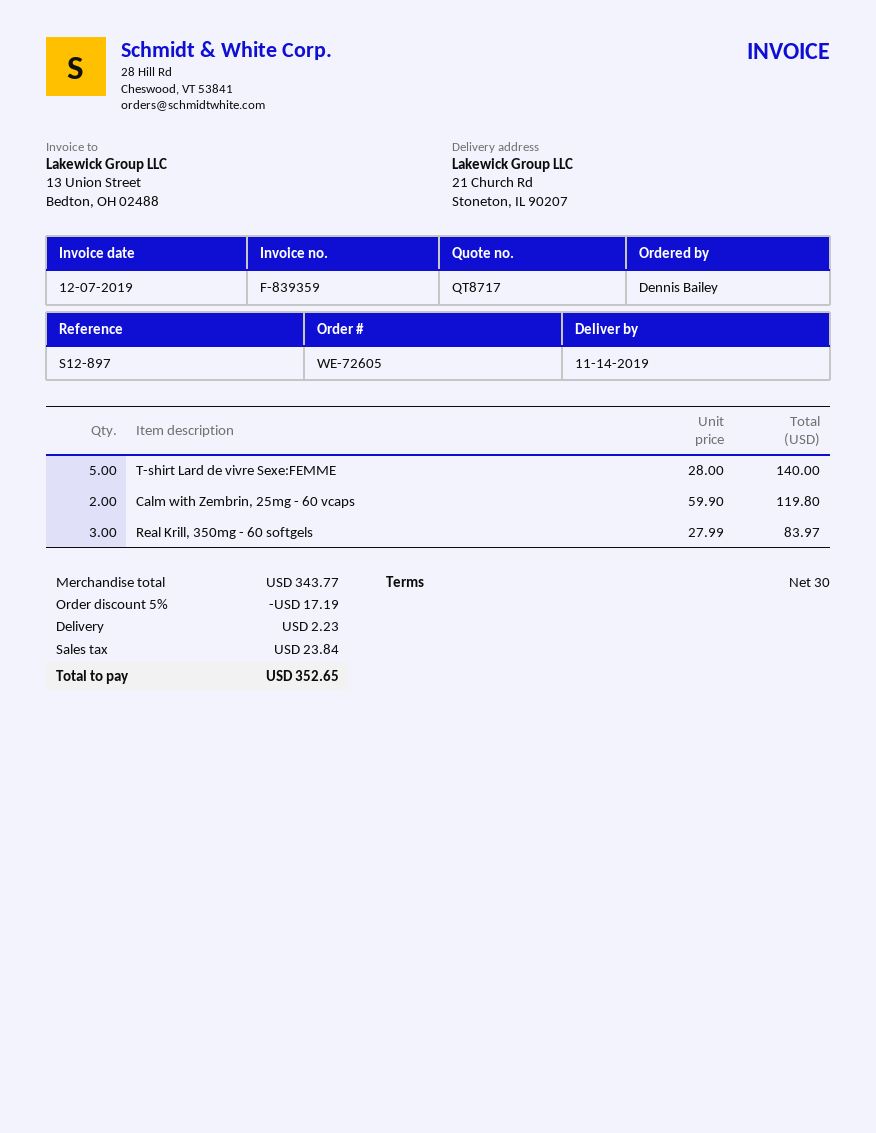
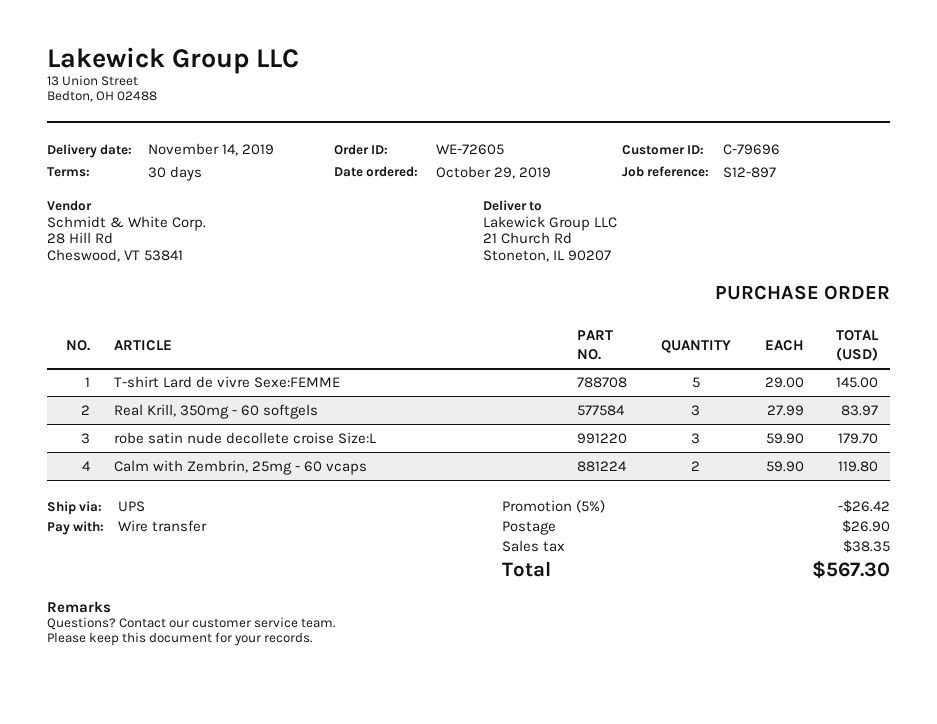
T-shirt Lard de vivre Sexe:FEMME: 5 x 28.00 = 140.00 -> 5 x 29.00 = 145.00
robe satin nude decollete croise Size:L: none -> 3 x 59.90 = 179.70
discount: 5% = 17.19 -> 5% = 26.42
shipping: 2.23 -> 26.90
tax: 23.84 -> 38.35
total: 352.65 -> 567.30

